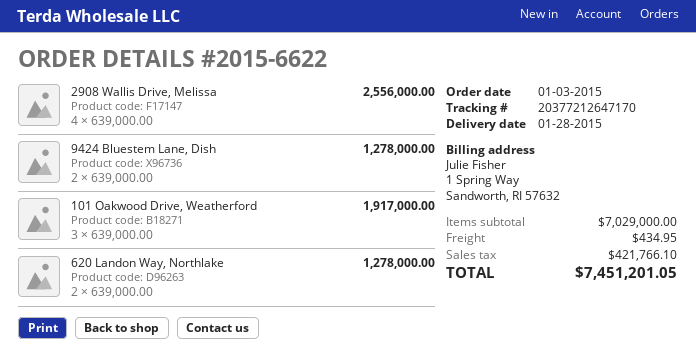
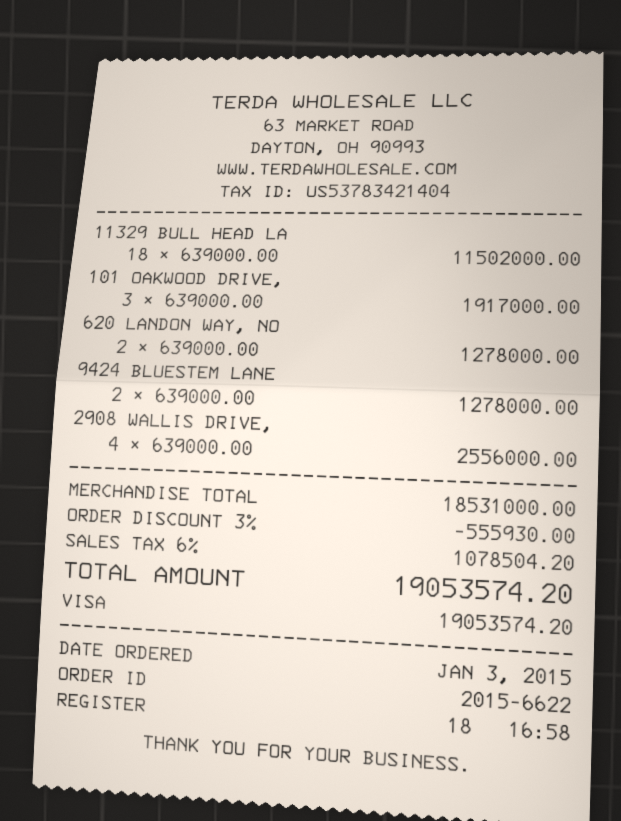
11329 BULL HEAD LA: none -> 18 x 639000.00 = 11502000.00
subtotal: 7029000.00 -> 18531000.00
discount: none -> 3% = 555930.00
shipping: 434.95 -> none
tax: 421766.10 -> 1078504.20
total: 7451201.05 -> 19053574.20

